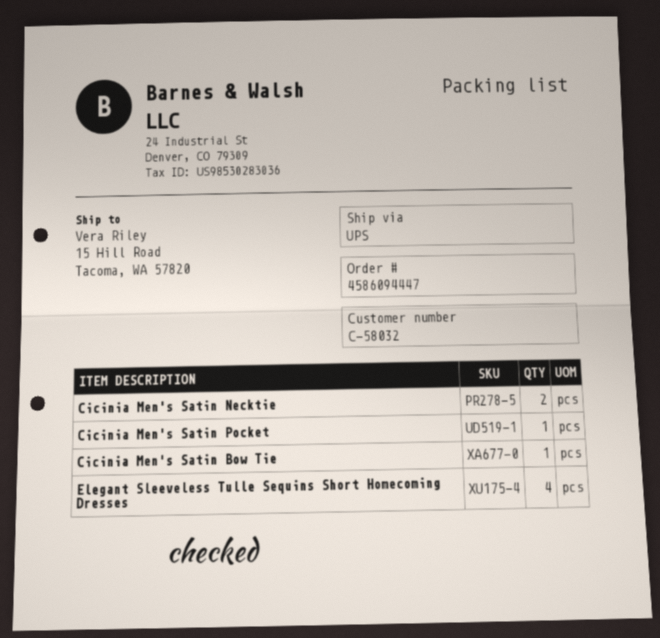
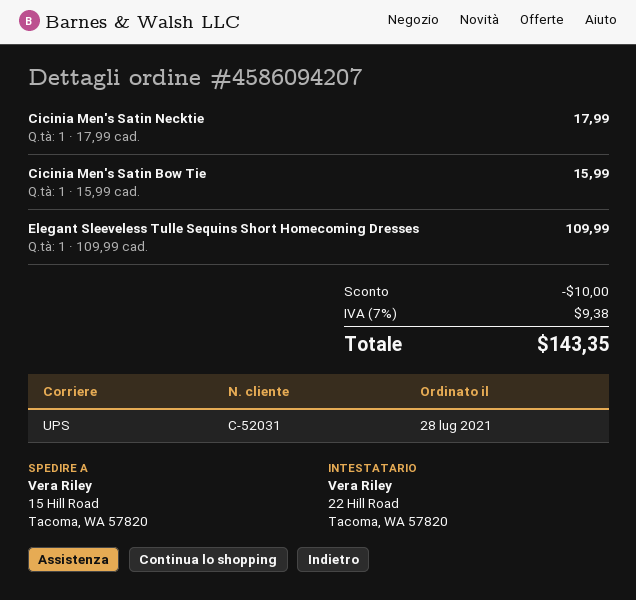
order number: 4586094447 -> 4586094207
customer number: C-58032 -> C-52031
Cicinia Men's Satin Necktie: 2 -> 1
Cicinia Men's Satin Pocket: 1 -> none
Elegant Sleeveless Tulle Sequins Short Homecoming Dresses: 4 -> 1

